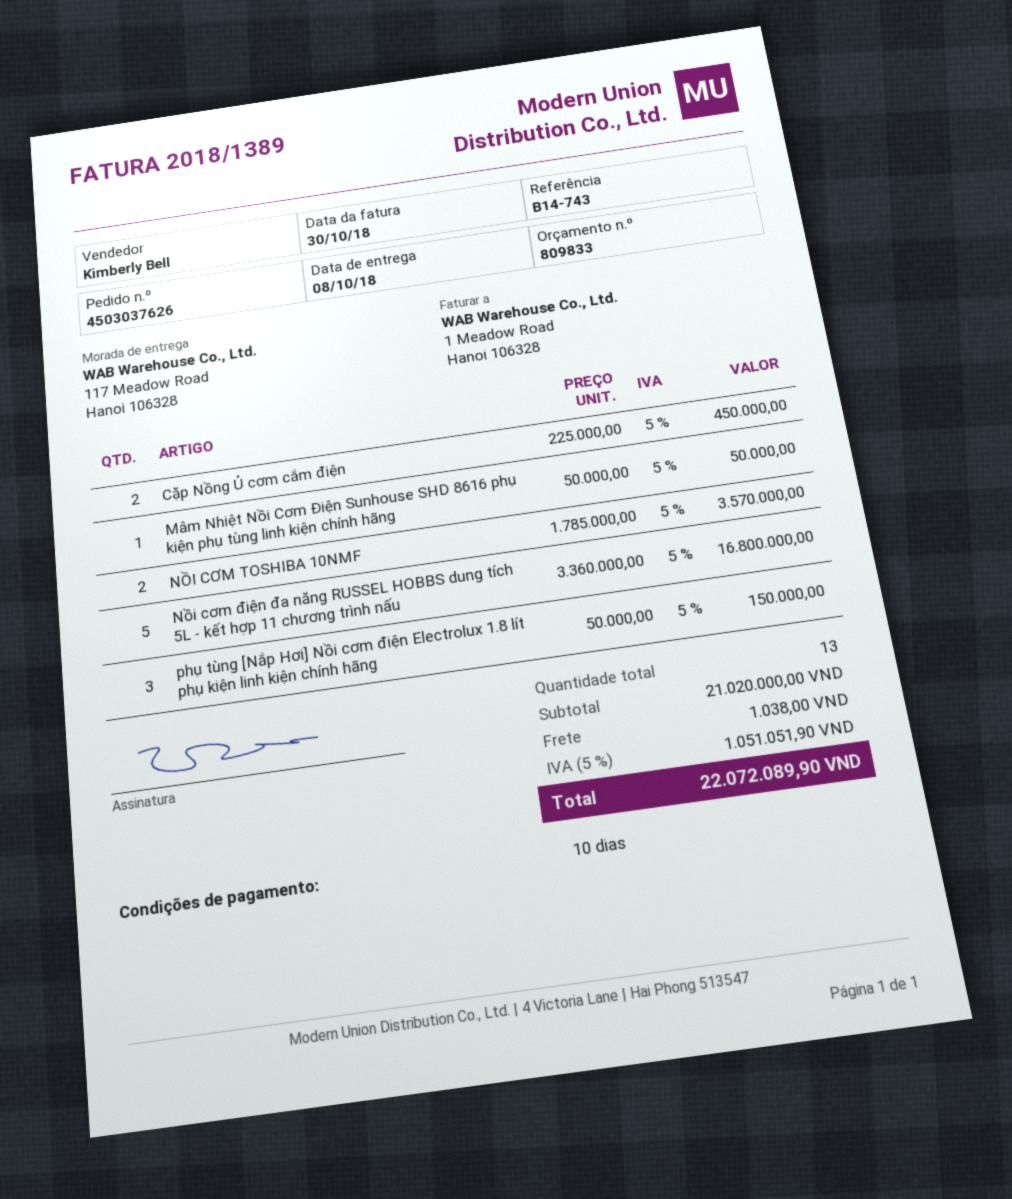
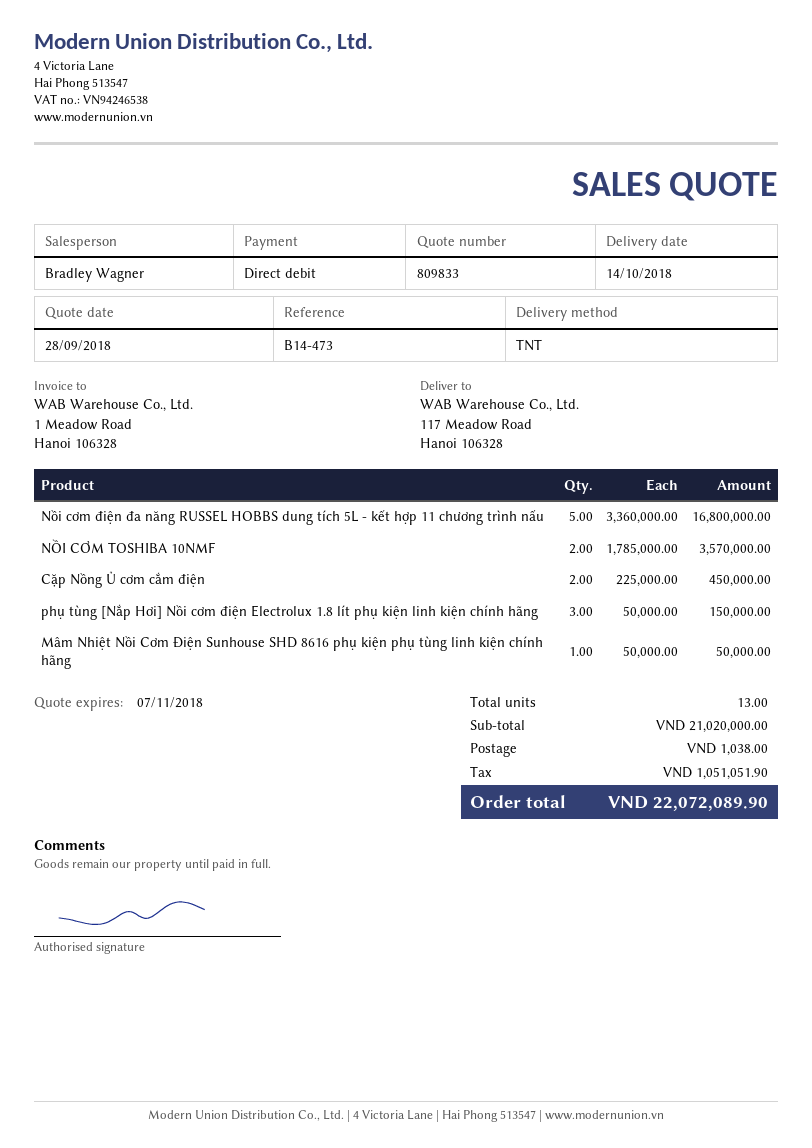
delivery date: 2018-10-08 -> 2018-10-14
reference: B14-743 -> B14-473
sales rep: Kimberly Bell -> Bradley Wagner

